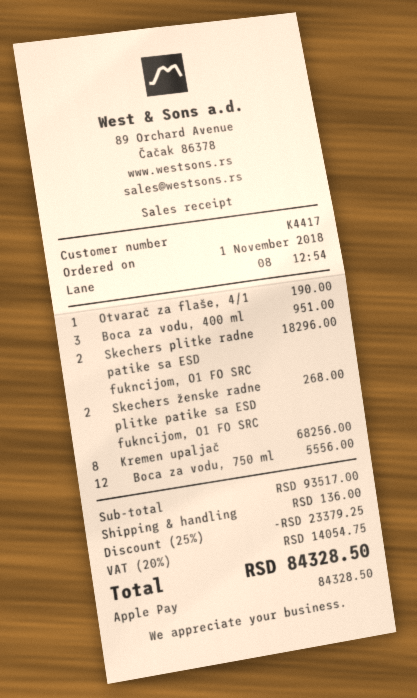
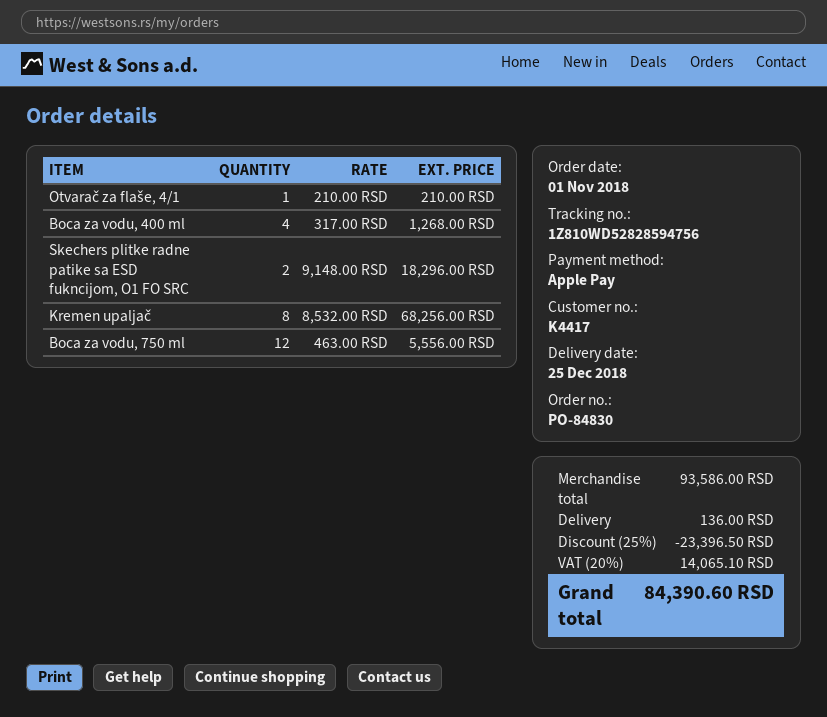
Otvarač za flaše, 4/1: 1 for 190.00 -> 1 for 210.00
Boca za vodu, 400 ml: 3 for 951.00 -> 4 for 1268.00
Skechers ženske radne plitke patike sa ESD fukncijom, O1 FO SRC: 2 for 268.00 -> none
subtotal: 93517.00 -> 93586.00
discount: 25% = 23379.25 -> 25% = 23396.50
tax: 20% = 14054.75 -> 20% = 14065.10
total: 84328.50 -> 84390.60

